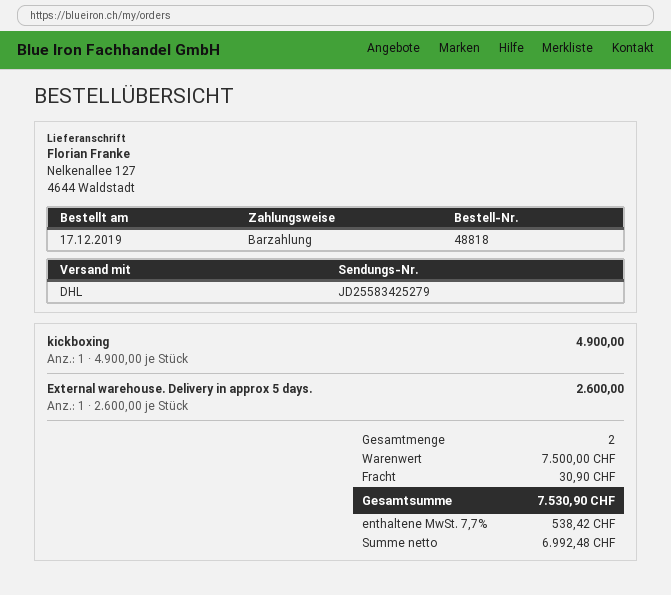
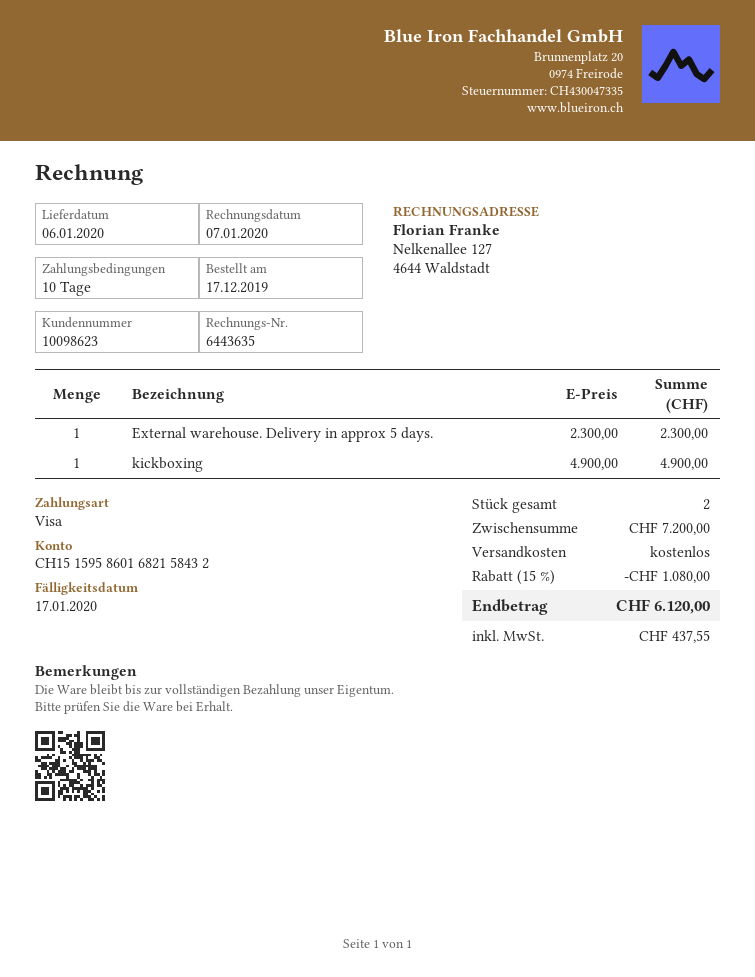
payment method: cash -> Visa
External warehouse. Delivery in approx 5 days.: 1 x 2600.00 = 2600.00 -> 1 x 2300.00 = 2300.00
subtotal: 7500.00 -> 7200.00
discount: none -> 15% = 1080.00
shipping: 30.90 -> 0.00
tax: 538.42 -> 437.55
total: 7530.90 -> 6120.00

